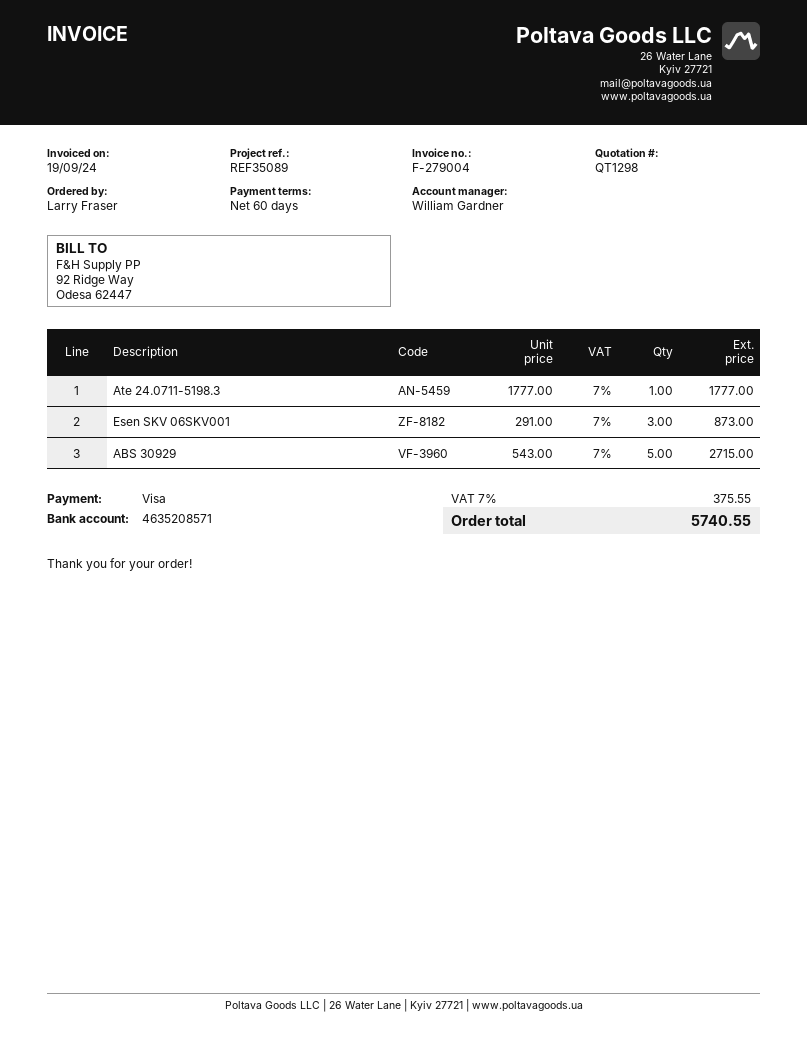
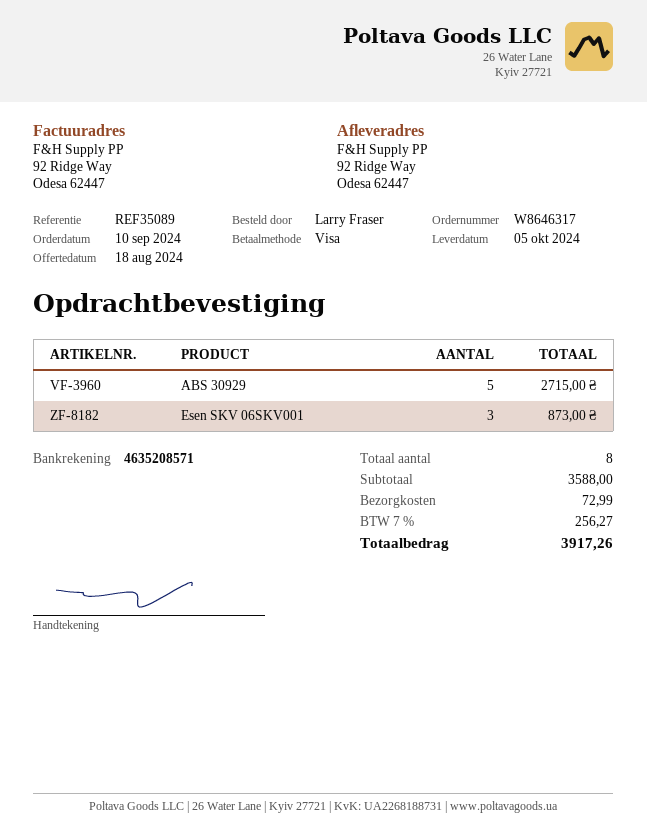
Ate 24.0711-5198.3: 1 for 1777.00 -> none
shipping: none -> 72.99
tax: 7% = 375.55 -> 7% = 256.27
total: 5740.55 -> 3917.26

